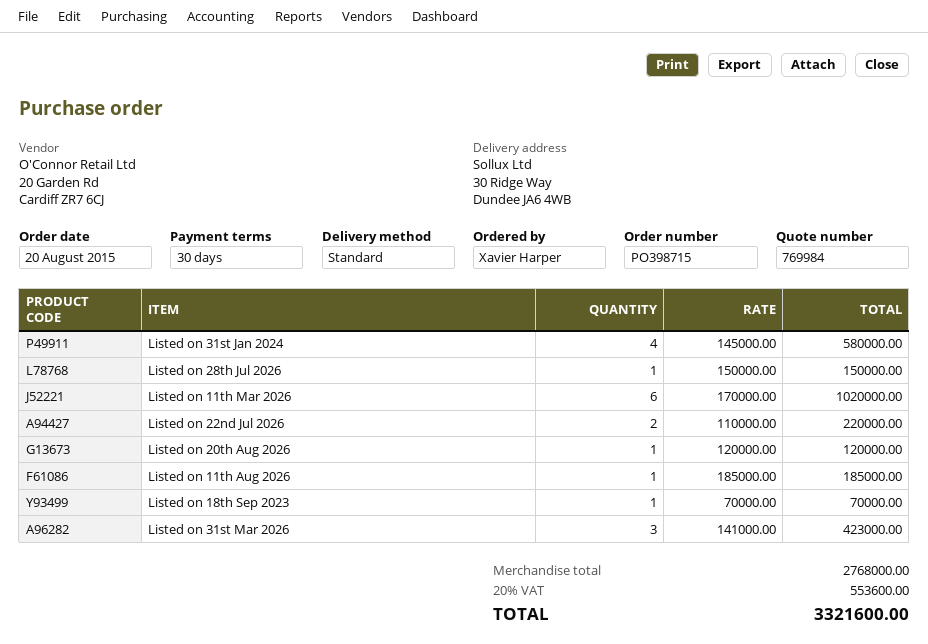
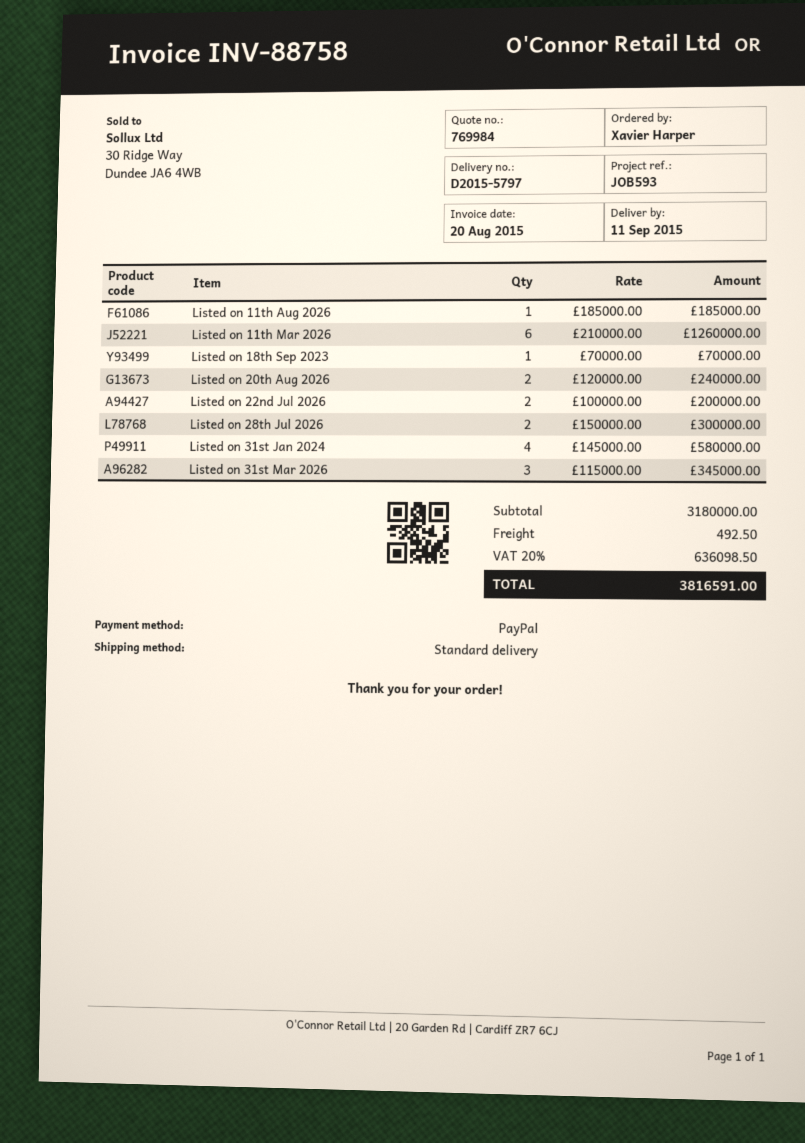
Listed on 28th Jul 2026: 1 x 150000.00 = 150000.00 -> 2 x 150000.00 = 300000.00
Listed on 11th Mar 2026: 6 x 170000.00 = 1020000.00 -> 6 x 210000.00 = 1260000.00
Listed on 22nd Jul 2026: 2 x 110000.00 = 220000.00 -> 2 x 100000.00 = 200000.00
Listed on 20th Aug 2026: 1 x 120000.00 = 120000.00 -> 2 x 120000.00 = 240000.00
Listed on 31st Mar 2026: 3 x 141000.00 = 423000.00 -> 3 x 115000.00 = 345000.00
subtotal: 2768000.00 -> 3180000.00
shipping: none -> 492.50
tax: 20% = 553600.00 -> 20% = 636098.50
total: 3321600.00 -> 3816591.00

